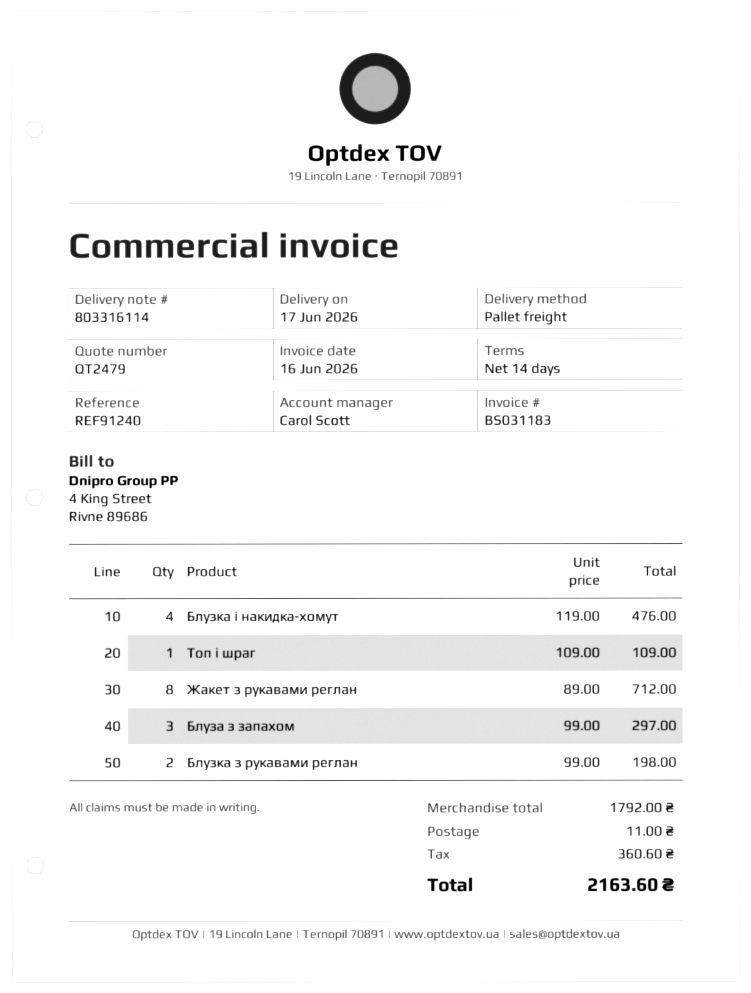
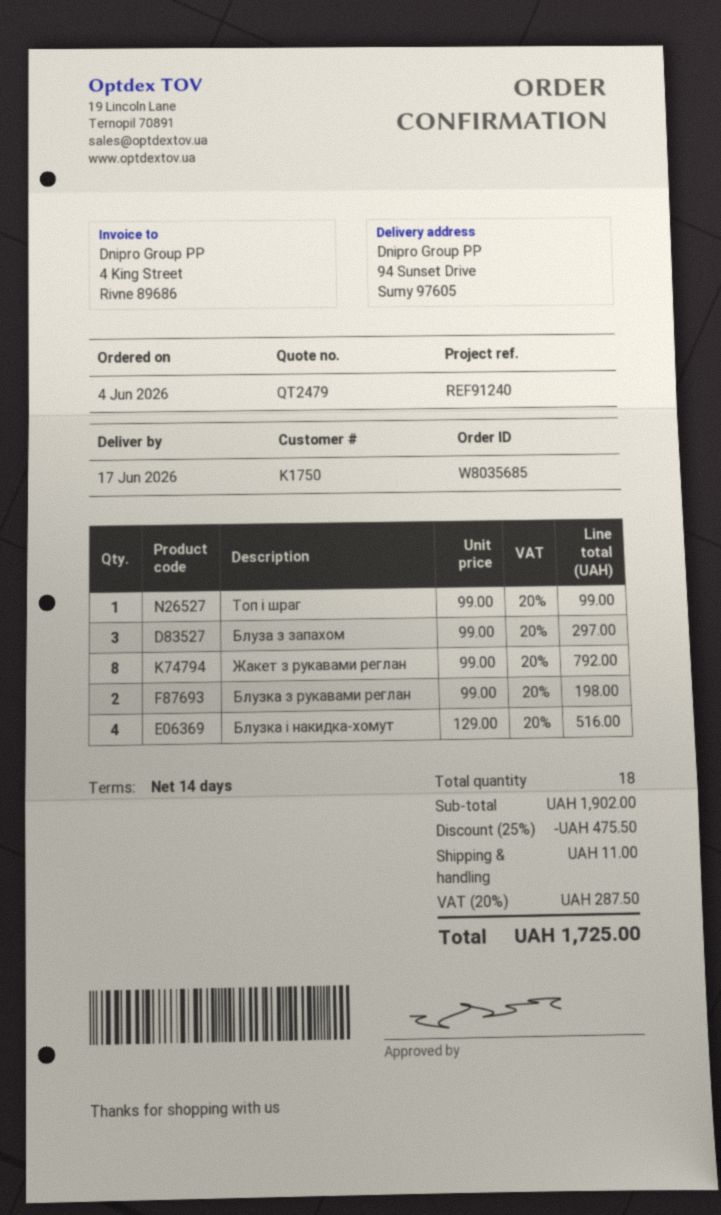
Блузка і накидка-хомут: 4 x 119.00 = 476.00 -> 4 x 129.00 = 516.00
Топ і шраг: 1 x 109.00 = 109.00 -> 1 x 99.00 = 99.00
Жакет з рукавами реглан: 8 x 89.00 = 712.00 -> 8 x 99.00 = 792.00
subtotal: 1792.00 -> 1902.00
discount: none -> 25% = 475.50
tax: 360.60 -> 287.50
total: 2163.60 -> 1725.00

